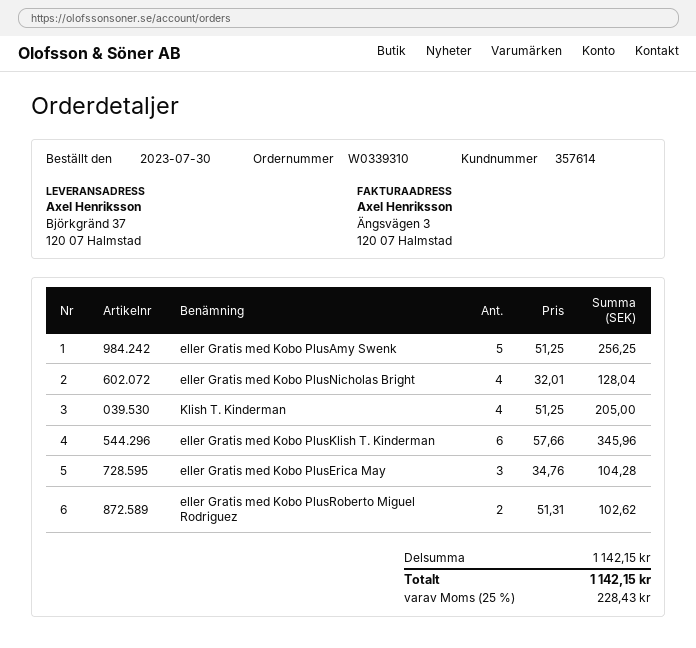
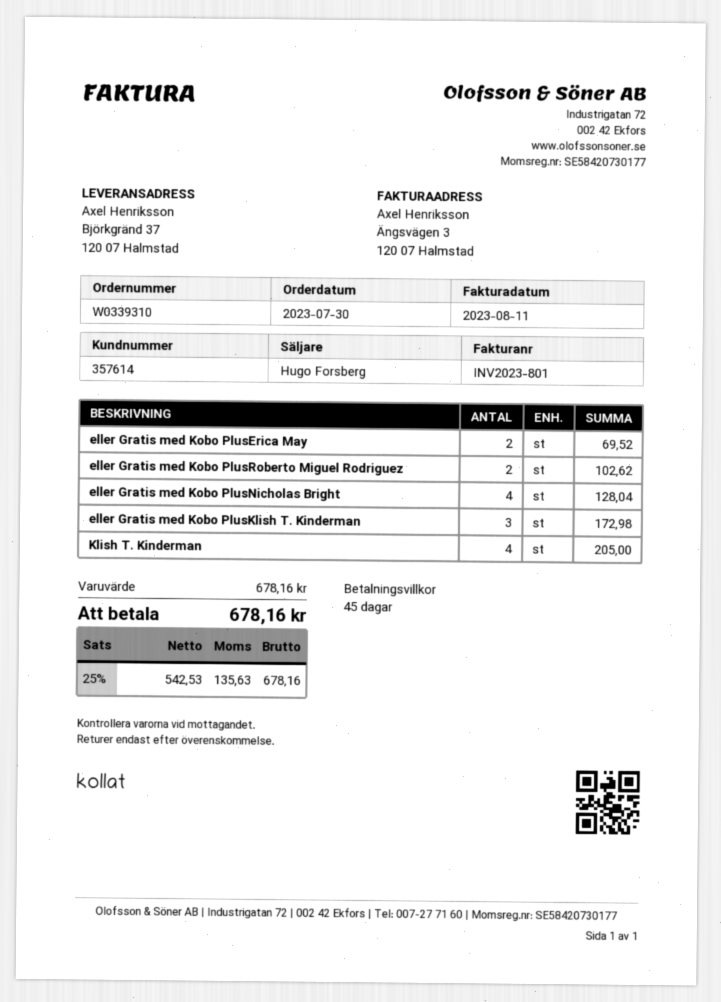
eller Gratis med Kobo PlusAmy Swenk: 5 for 256.25 -> none
eller Gratis med Kobo PlusKlish T. Kinderman: 6 for 345.96 -> 3 for 172.98
eller Gratis med Kobo PlusErica May: 3 for 104.28 -> 2 for 69.52
subtotal: 1142.15 -> 678.16
tax: 25% = 228.43 -> 25% = 135.63
total: 1142.15 -> 678.16

